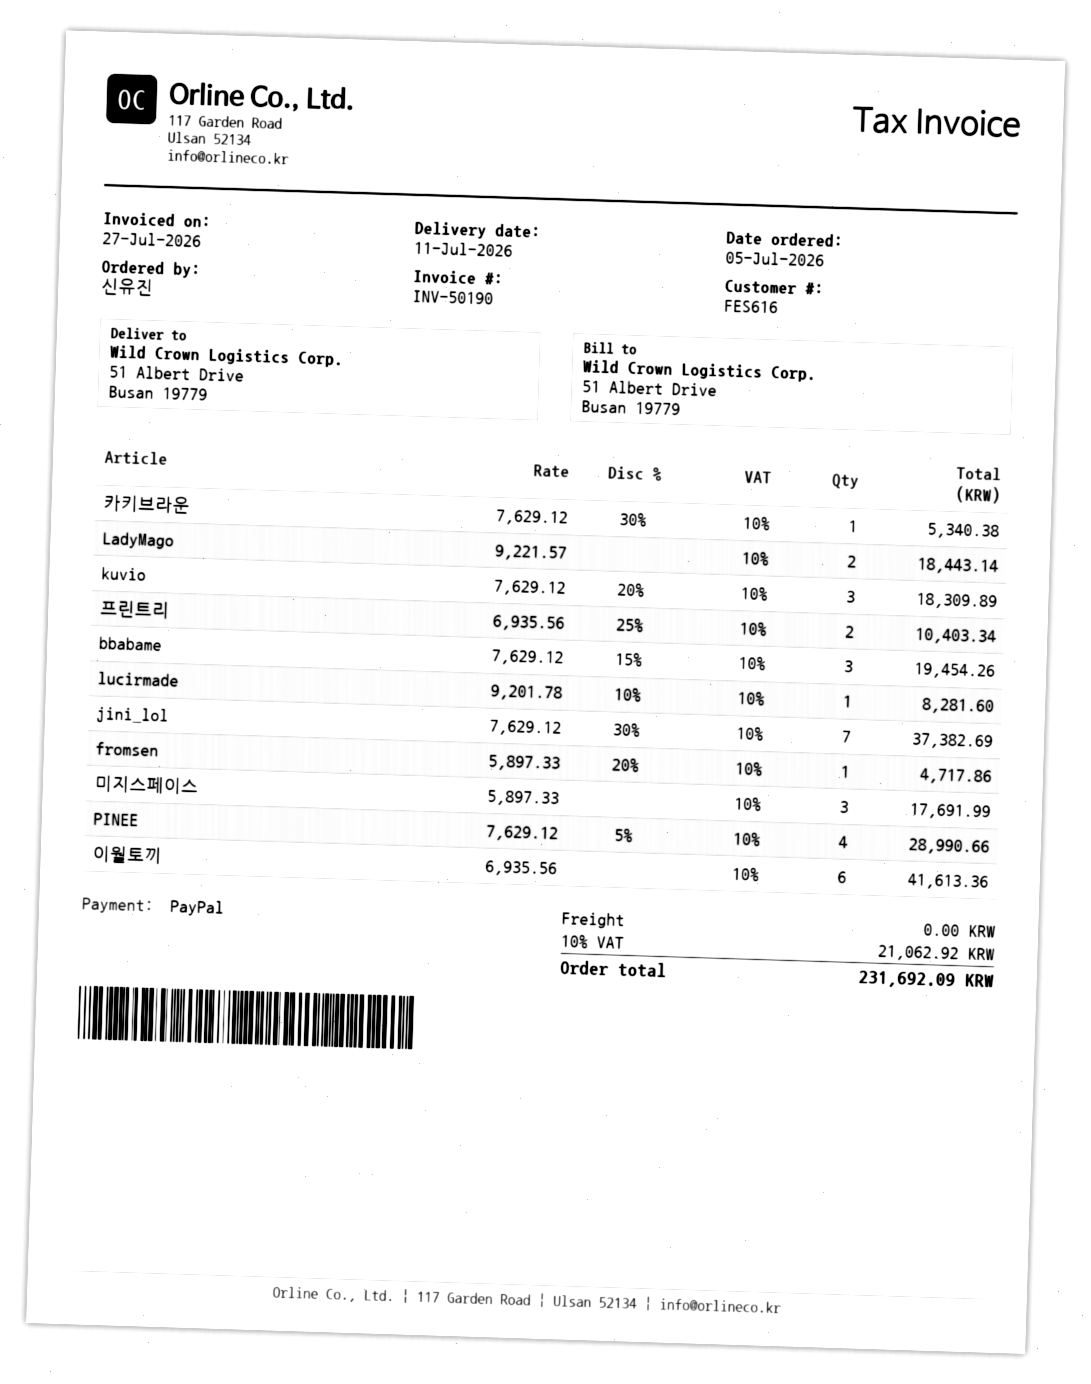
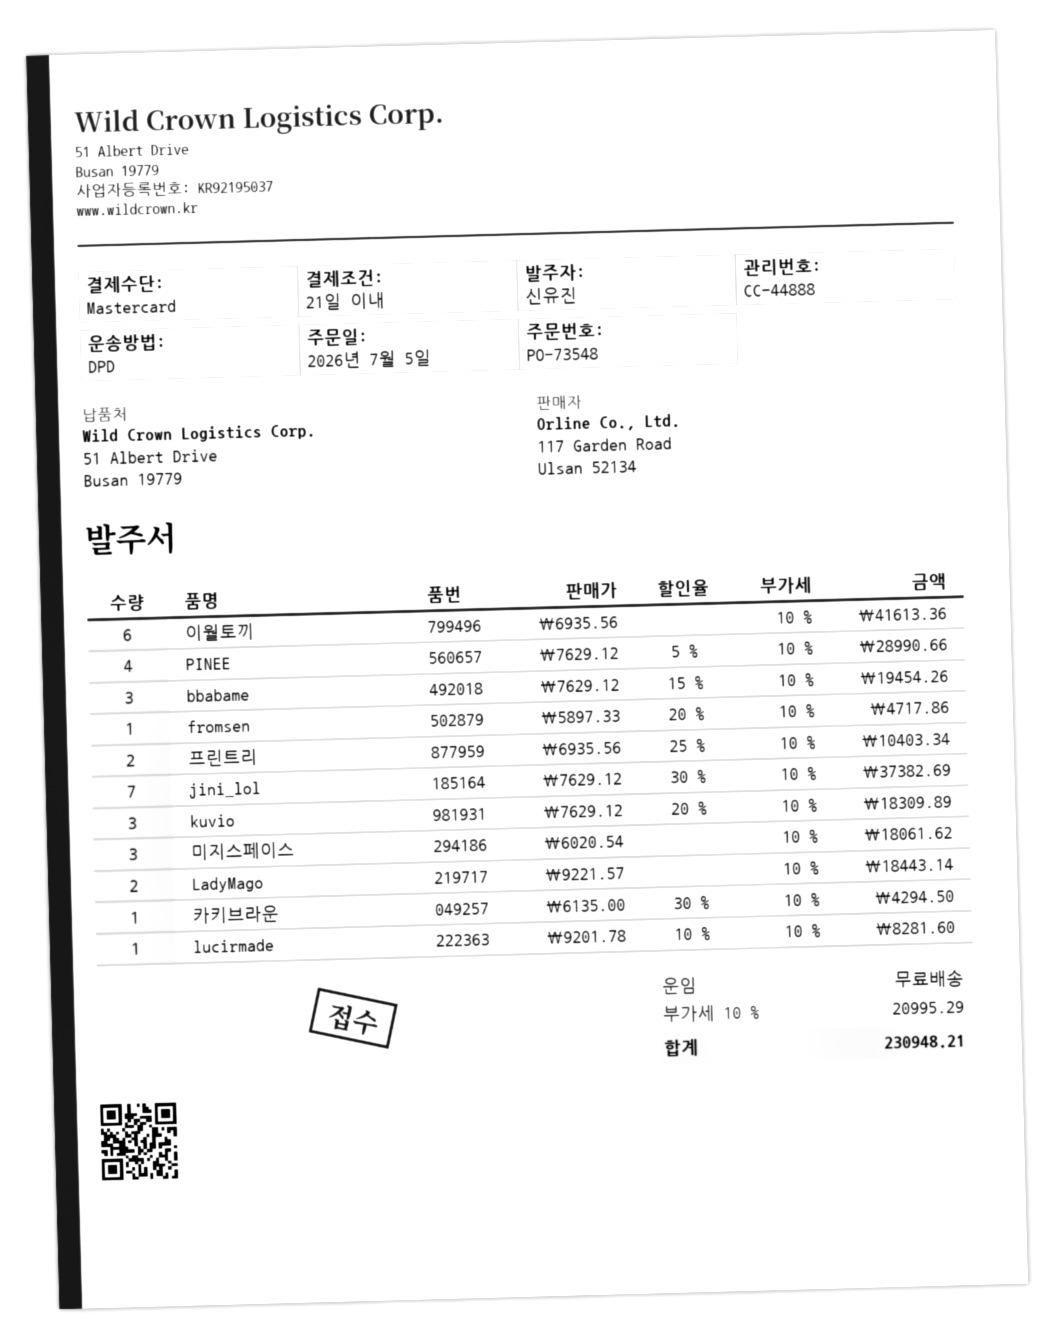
payment method: PayPal -> Mastercard
카키브라운: 1 x 7629.12 - 30% = 5340.38 -> 1 x 6135.00 - 30% = 4294.50
미지스페이스: 3 x 5897.33 = 17691.99 -> 3 x 6020.54 = 18061.62
tax: 10% = 21062.92 -> 10% = 20995.29
total: 231692.09 -> 230948.21

